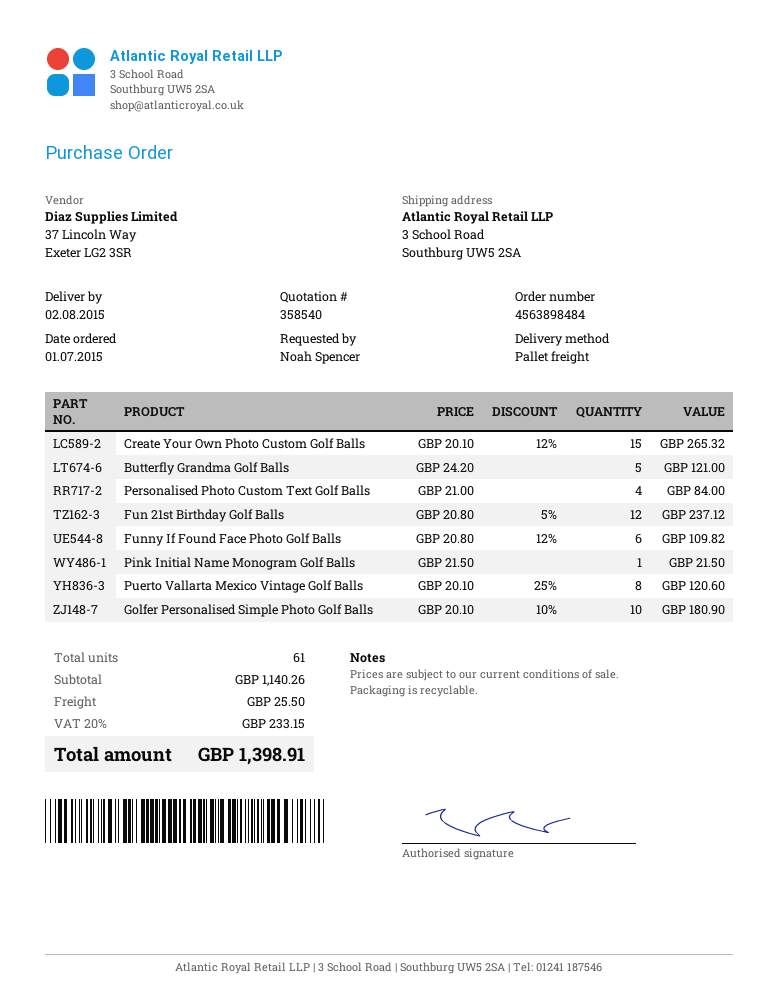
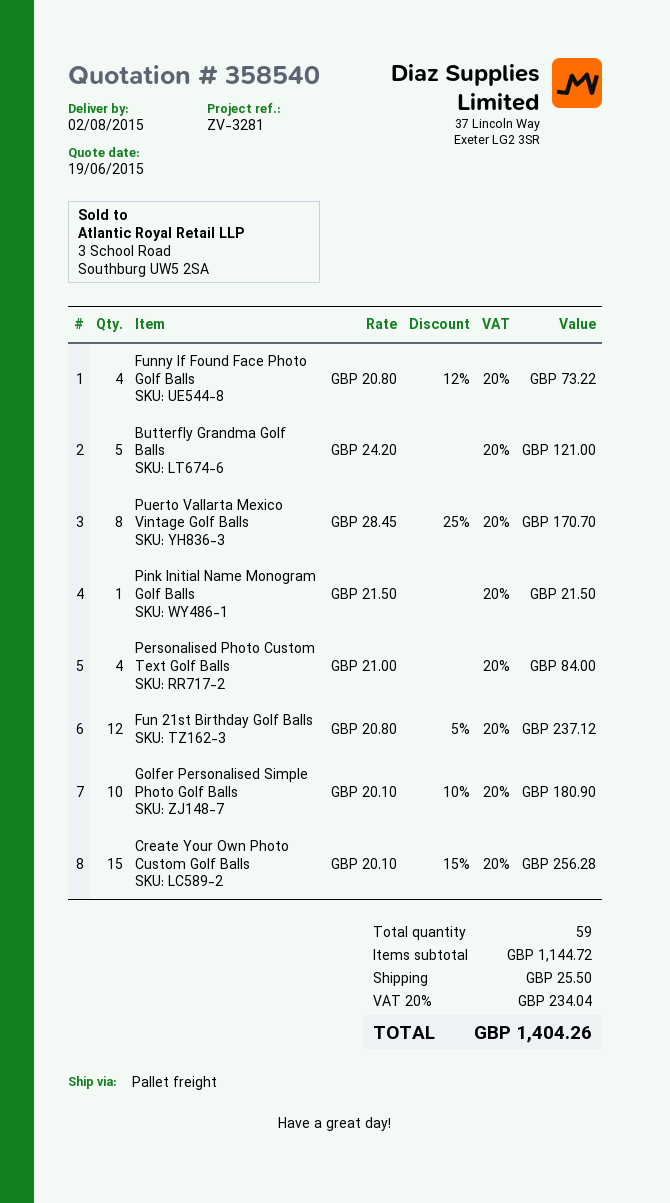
Create Your Own Photo Custom Golf Balls: 15 x 20.10 - 12% = 265.32 -> 15 x 20.10 - 15% = 256.28
Funny If Found Face Photo Golf Balls: 6 x 20.80 - 12% = 109.82 -> 4 x 20.80 - 12% = 73.22
Puerto Vallarta Mexico Vintage Golf Balls: 8 x 20.10 - 25% = 120.60 -> 8 x 28.45 - 25% = 170.70
total quantity: 61 -> 59
subtotal: 1140.26 -> 1144.72
tax: 20% = 233.15 -> 20% = 234.04
total: 1398.91 -> 1404.26

